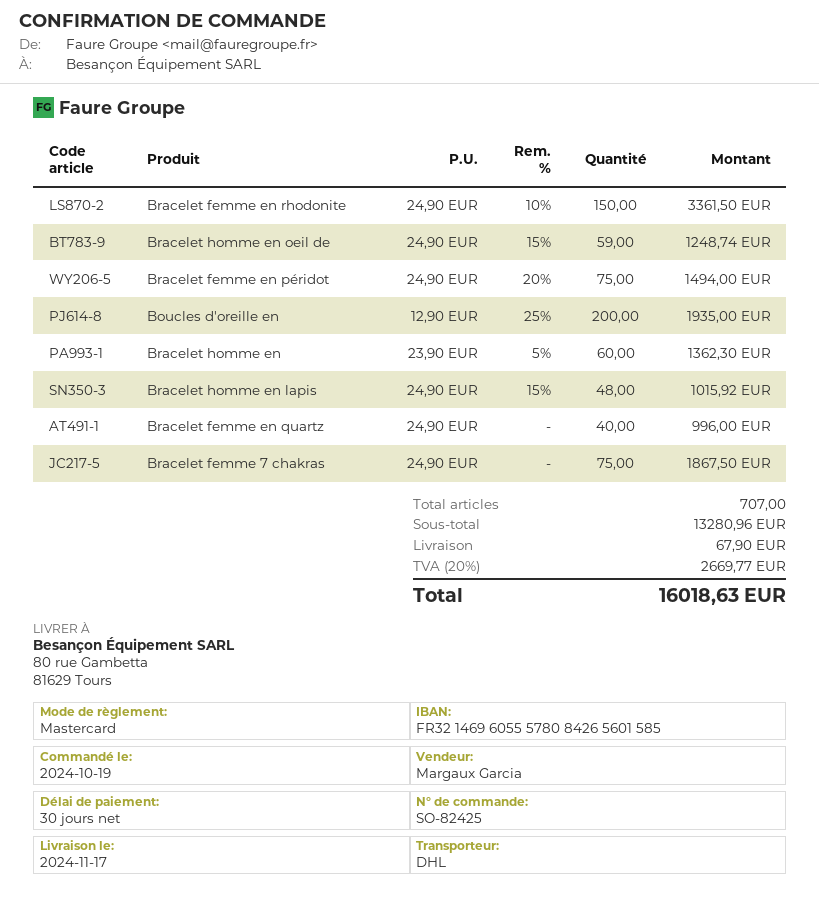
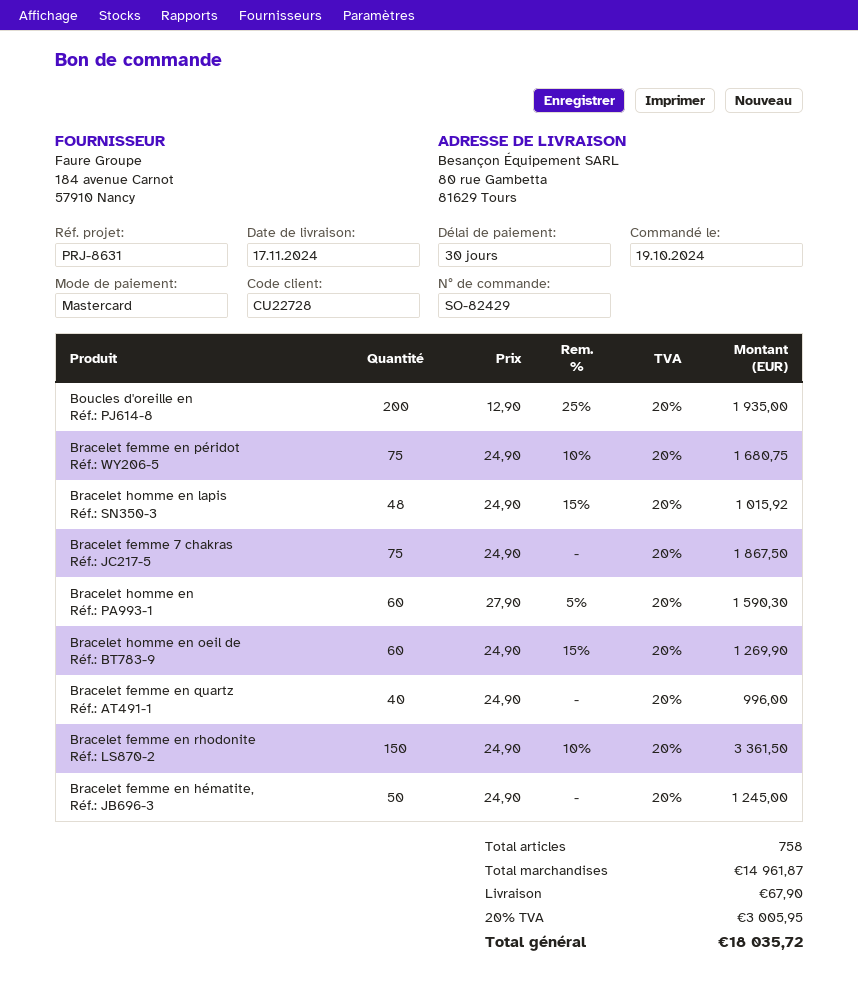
order number: SO-82425 -> SO-82429
Bracelet homme en oeil de: 59 x 24.90 - 15% = 1248.74 -> 60 x 24.90 - 15% = 1269.90
Bracelet femme en péridot: 75 x 24.90 - 20% = 1494.00 -> 75 x 24.90 - 10% = 1680.75
Bracelet homme en: 60 x 23.90 - 5% = 1362.30 -> 60 x 27.90 - 5% = 1590.30
Bracelet femme en hématite,: none -> 50 x 24.90 = 1245.00
total quantity: 707 -> 758
subtotal: 13280.96 -> 14961.87
tax: 20% = 2669.77 -> 20% = 3005.95
total: 16018.63 -> 18035.72

